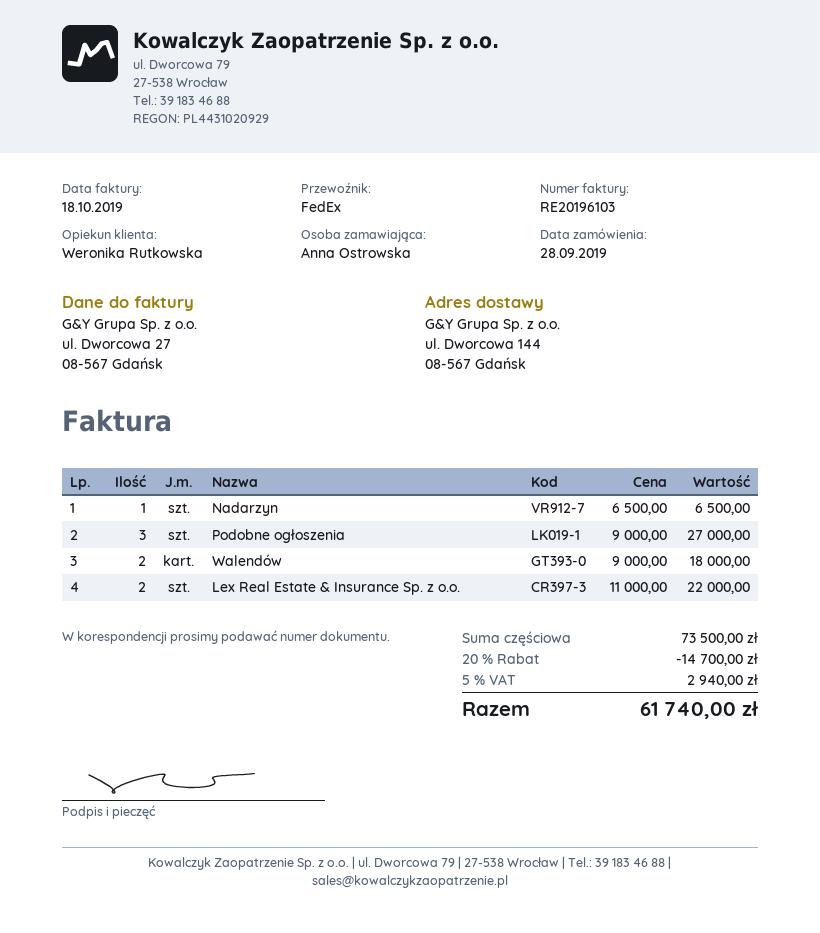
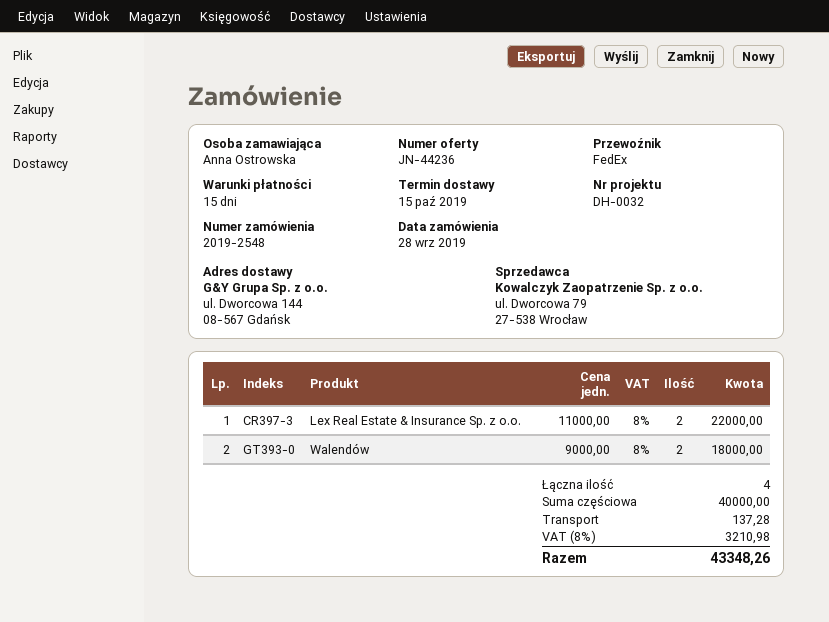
Nadarzyn: 1 x 6500.00 = 6500.00 -> none
Podobne ogłoszenia: 3 x 9000.00 = 27000.00 -> none
subtotal: 73500.00 -> 40000.00
discount: 20% = 14700.00 -> none
shipping: none -> 137.28
tax: 5% = 2940.00 -> 8% = 3210.98
total: 61740.00 -> 43348.26

